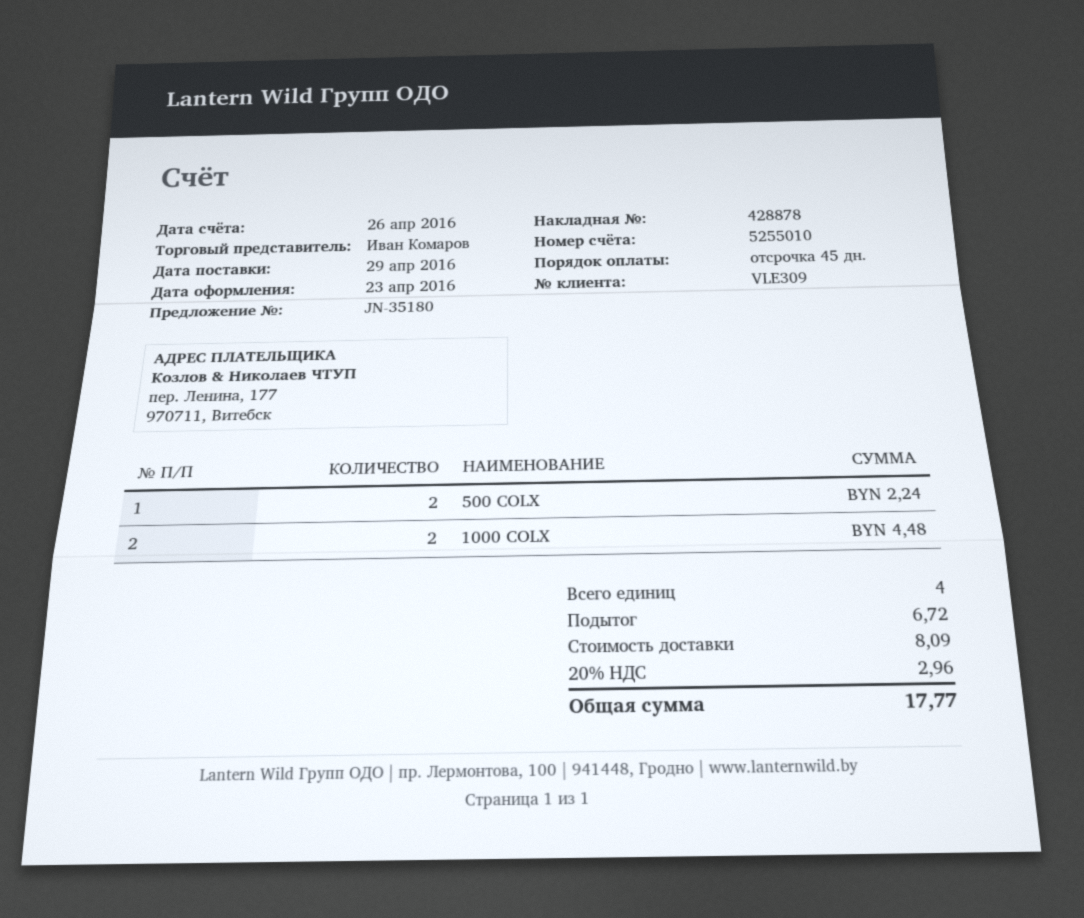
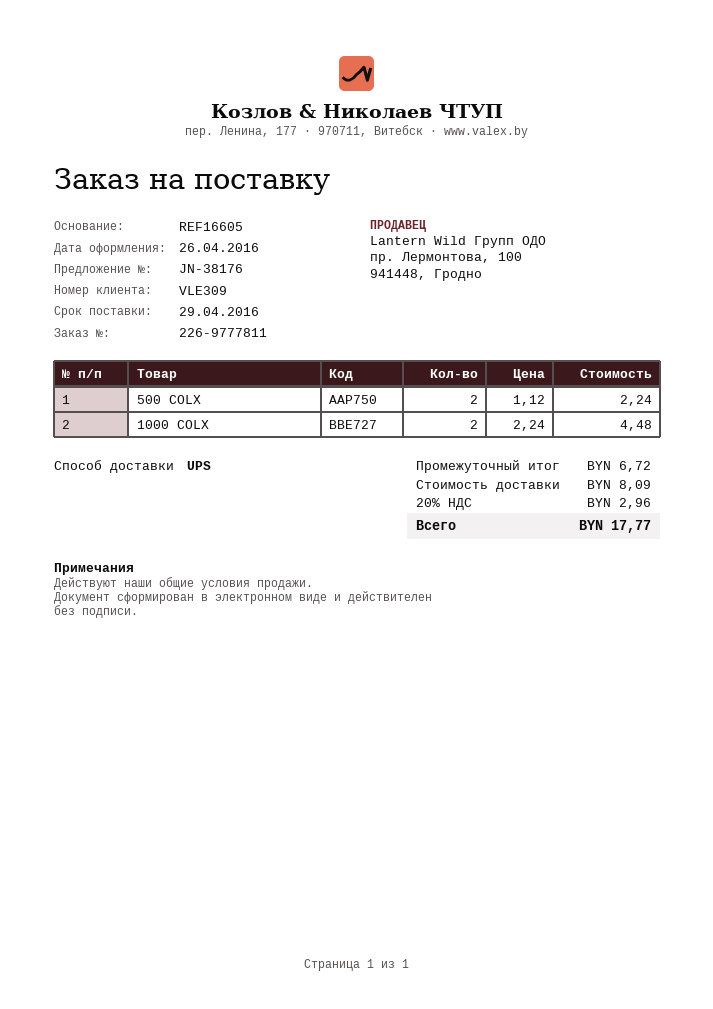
quote number: JN-35180 -> JN-38176
order date: 2016-04-23 -> 2016-04-26

